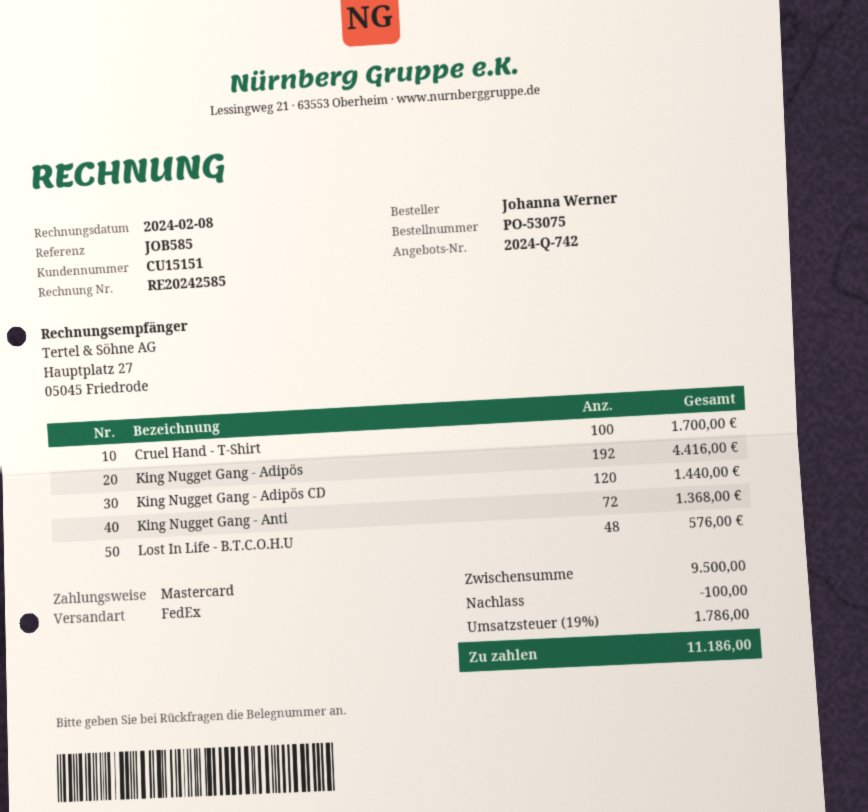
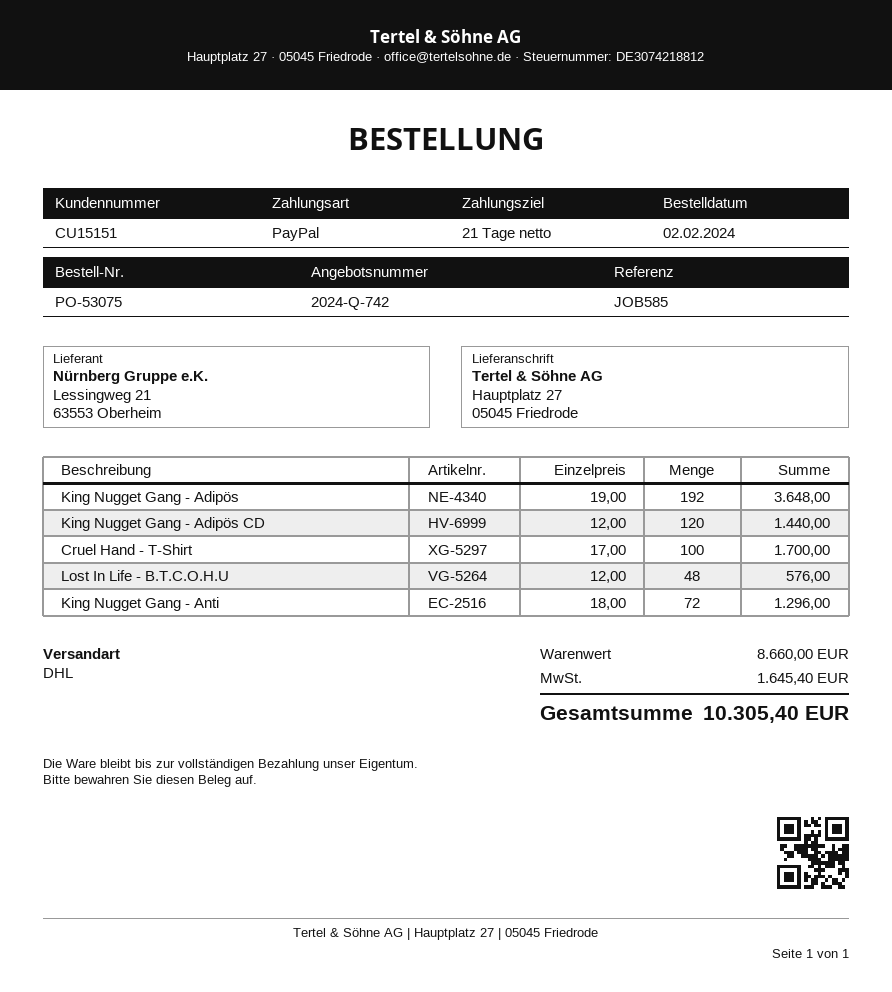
payment method: Mastercard -> PayPal
shipping method: FedEx -> DHL
King Nugget Gang - Adipös: 192 for 4416.00 -> 192 for 3648.00
King Nugget Gang - Anti: 72 for 1368.00 -> 72 for 1296.00
subtotal: 9500.00 -> 8660.00
discount: 100.00 -> none
tax: 1786.00 -> 1645.40
total: 11186.00 -> 10305.40

